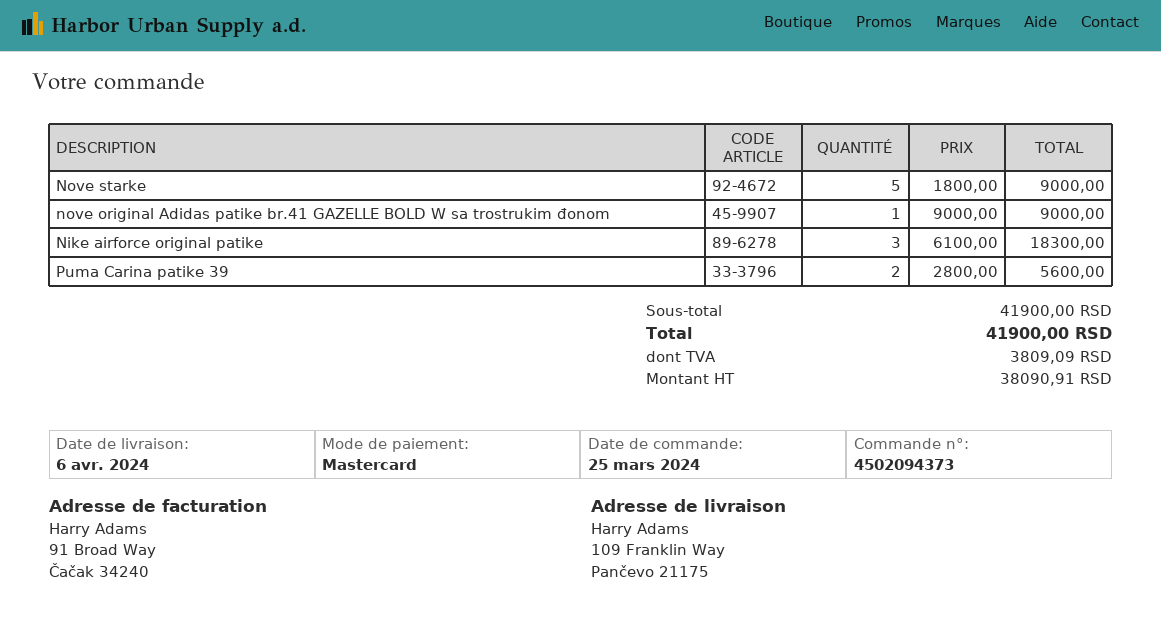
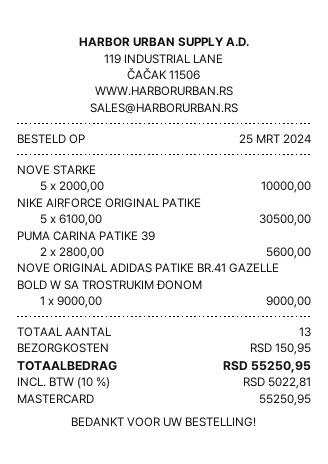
Nove starke: 5 x 1800.00 = 9000.00 -> 5 x 2000.00 = 10000.00
Nike airforce original patike: 3 x 6100.00 = 18300.00 -> 5 x 6100.00 = 30500.00
shipping: none -> 150.95
tax: 3809.09 -> 5022.81
total: 41900.00 -> 55250.95

